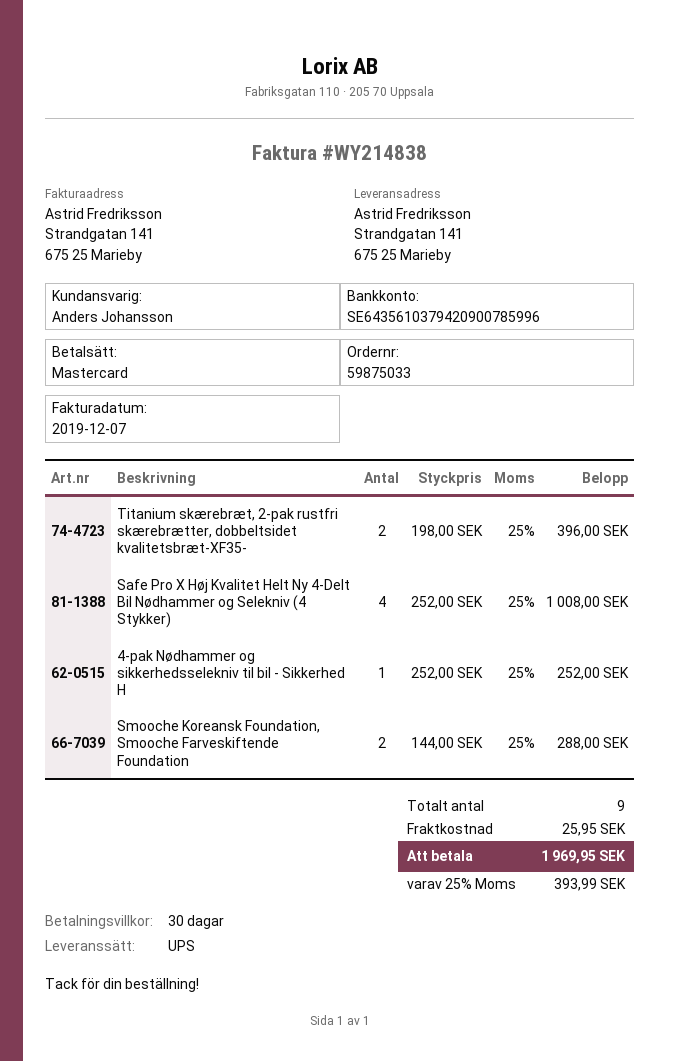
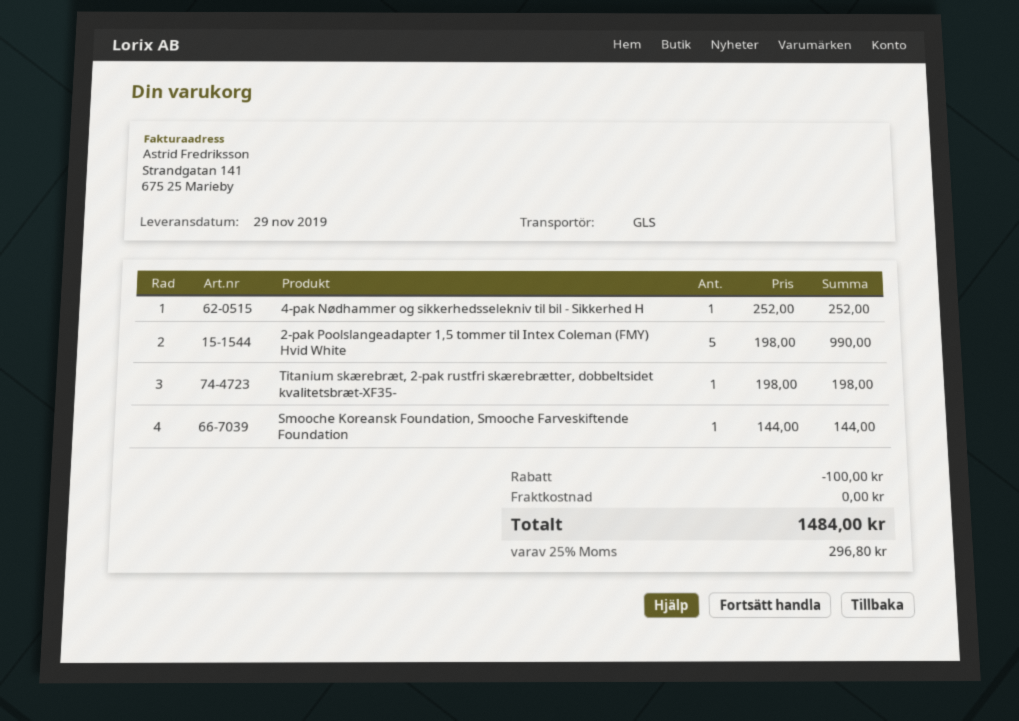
shipping method: UPS -> GLS
Titanium skærebræt, 2-pak rustfri skærebrætter, dobbeltsidet kvalitetsbræt-XF35-: 2 x 198.00 = 396.00 -> 1 x 198.00 = 198.00
Safe Pro X Høj Kvalitet Helt Ny 4-Delt Bil Nødhammer og Selekniv (4 Stykker): 4 x 252.00 = 1008.00 -> none
Smooche Koreansk Foundation, Smooche Farveskiftende Foundation: 2 x 144.00 = 288.00 -> 1 x 144.00 = 144.00
2-pak Poolslangeadapter 1,5 tommer til Intex Coleman (FMY) Hvid White: none -> 5 x 198.00 = 990.00
discount: none -> 100.00
shipping: 25.95 -> 0.00
tax: 25% = 393.99 -> 25% = 296.80
total: 1969.95 -> 1484.00

